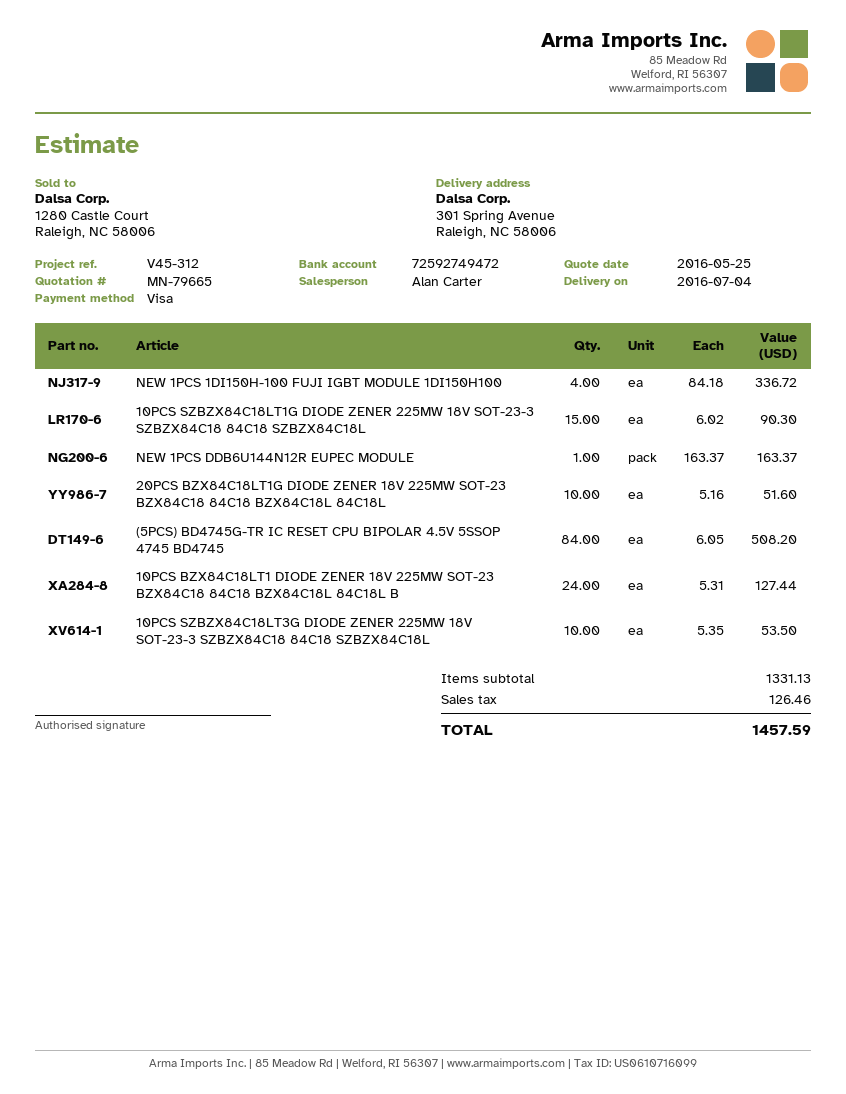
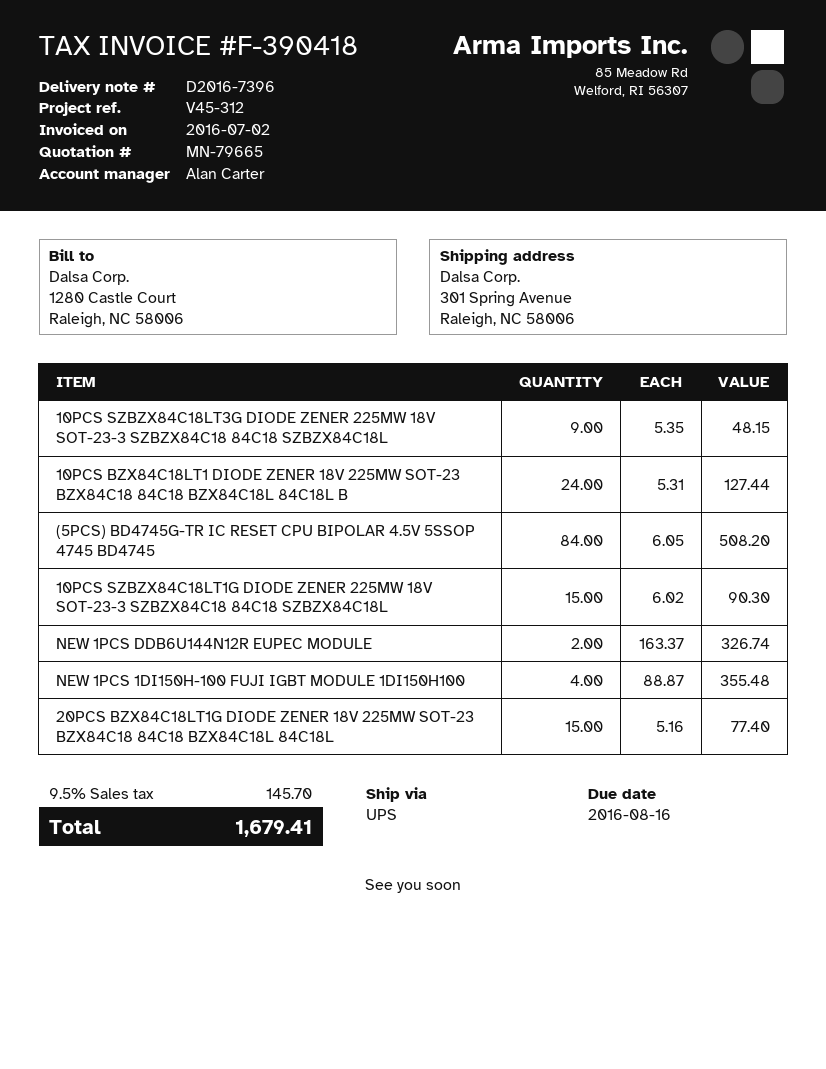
NEW 1PCS 1DI150H-100 FUJI IGBT MODULE 1DI150H100: 4 x 84.18 = 336.72 -> 4 x 88.87 = 355.48
NEW 1PCS DDB6U144N12R EUPEC MODULE: 1 x 163.37 = 163.37 -> 2 x 163.37 = 326.74
20PCS BZX84C18LT1G DIODE ZENER 18V 225MW SOT-23 BZX84C18 84C18 BZX84C18L 84C18L: 10 x 5.16 = 51.60 -> 15 x 5.16 = 77.40
10PCS SZBZX84C18LT3G DIODE ZENER 225MW 18V SOT-23-3 SZBZX84C18 84C18 SZBZX84C18L: 10 x 5.35 = 53.50 -> 9 x 5.35 = 48.15
tax: 126.46 -> 145.70
total: 1457.59 -> 1679.41

